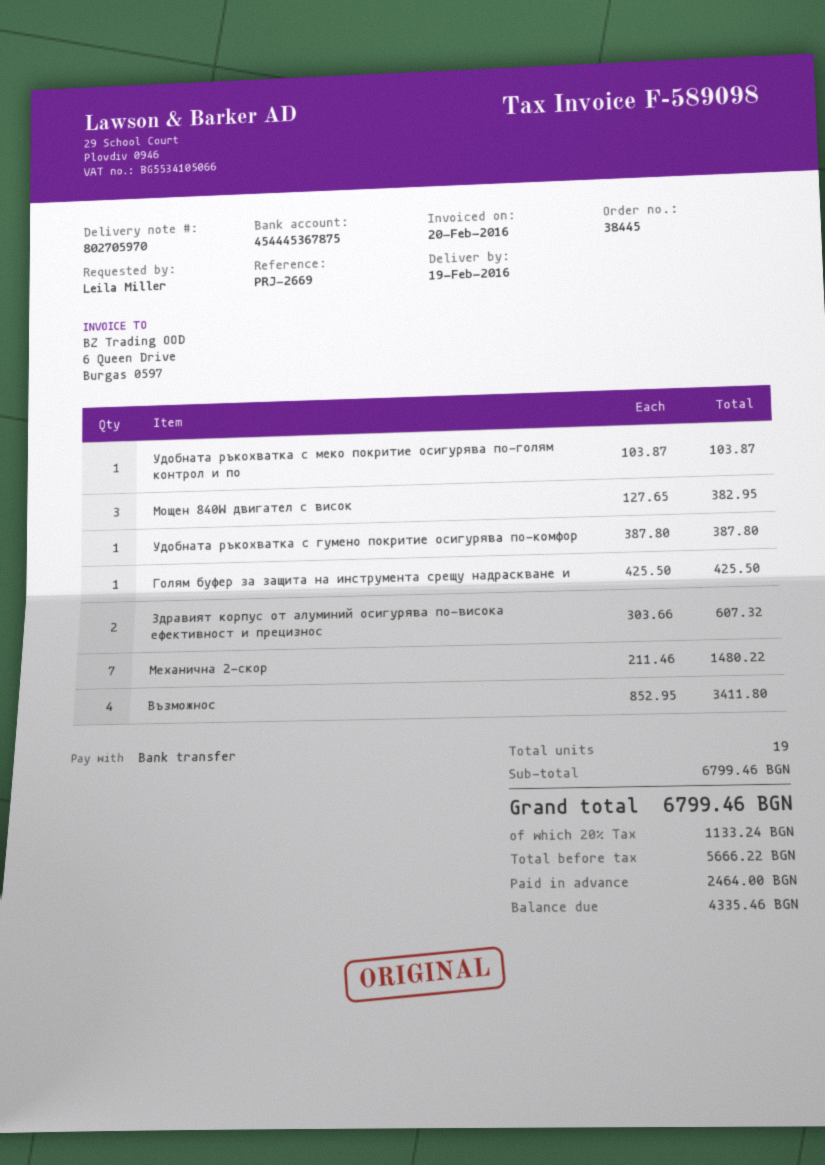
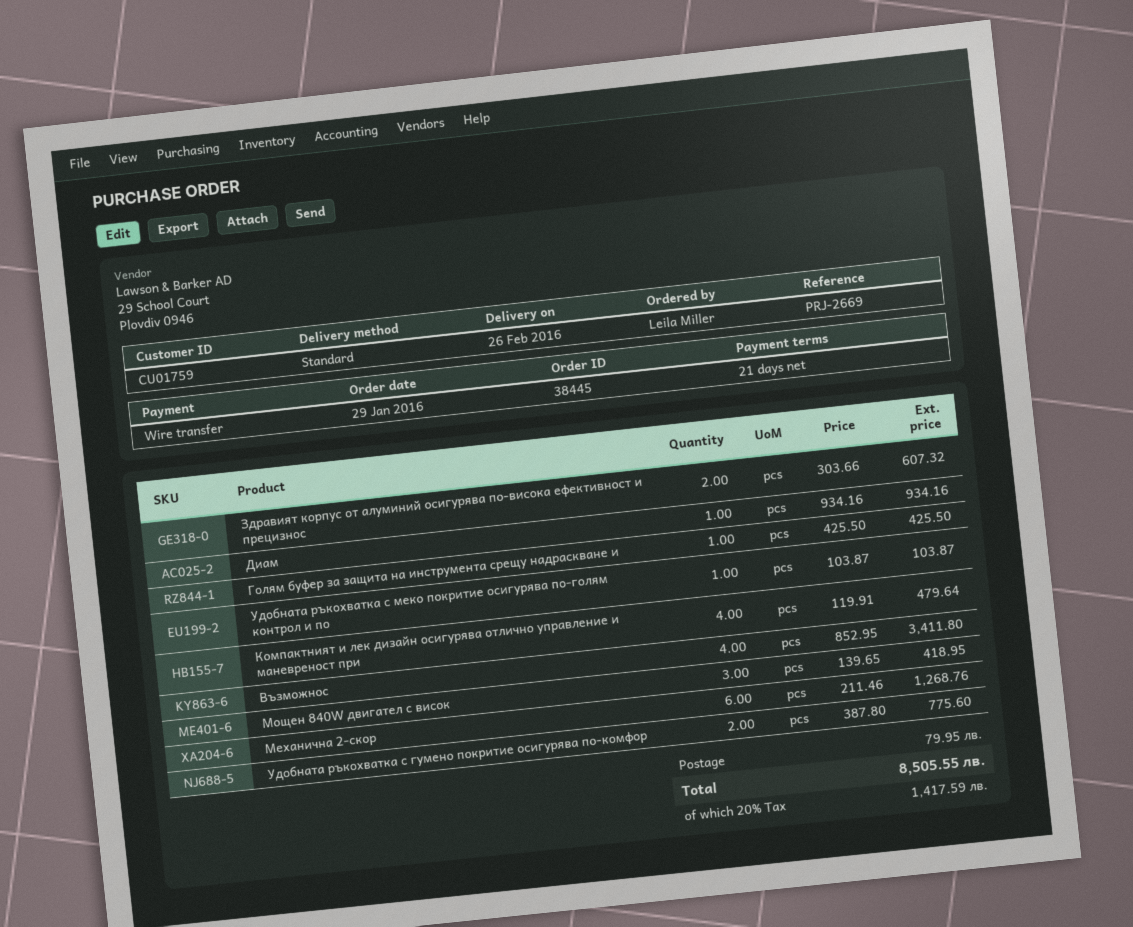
delivery date: 2016-02-19 -> 2016-02-26
Мощен 840W двигател с висок: 3 x 127.65 = 382.95 -> 3 x 139.65 = 418.95
Удобната ръкохватка с гумено покритие осигурява по-комфор: 1 x 387.80 = 387.80 -> 2 x 387.80 = 775.60
Механична 2-скор: 7 x 211.46 = 1480.22 -> 6 x 211.46 = 1268.76
Диам: none -> 1 x 934.16 = 934.16
Компактният и лек дизайн осигурява отлично управление и маневреност при: none -> 4 x 119.91 = 479.64
shipping: none -> 79.95
tax: 20% = 1133.24 -> 20% = 1417.59
total: 6799.46 -> 8505.55

